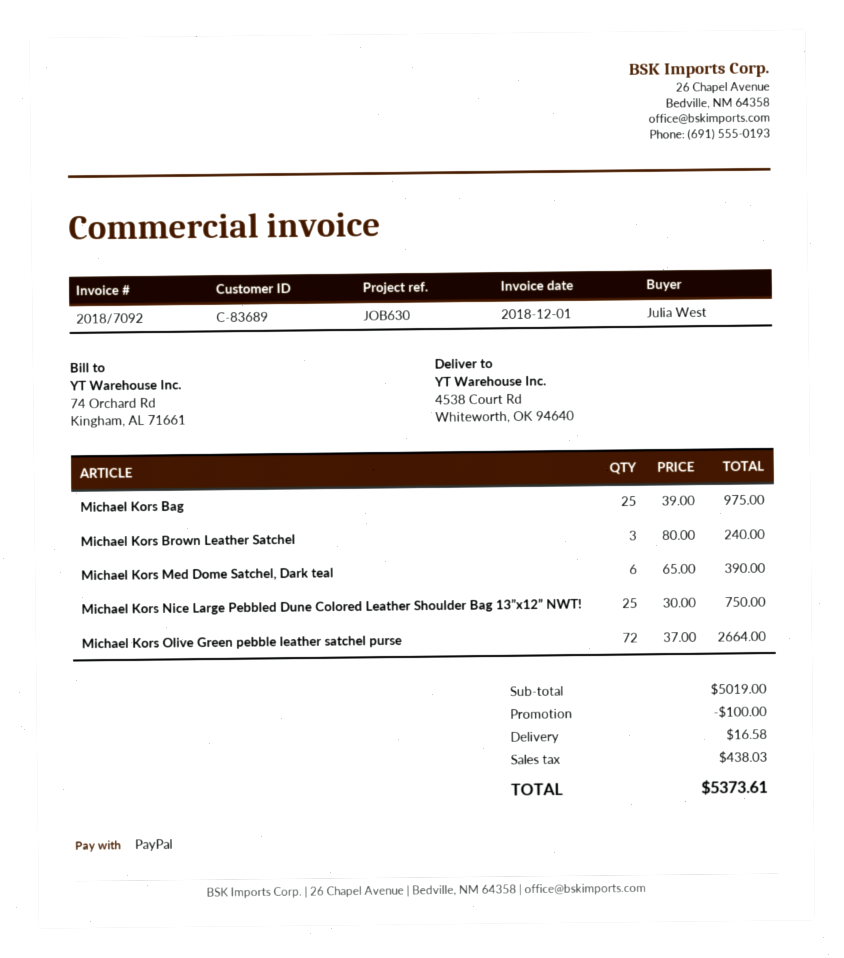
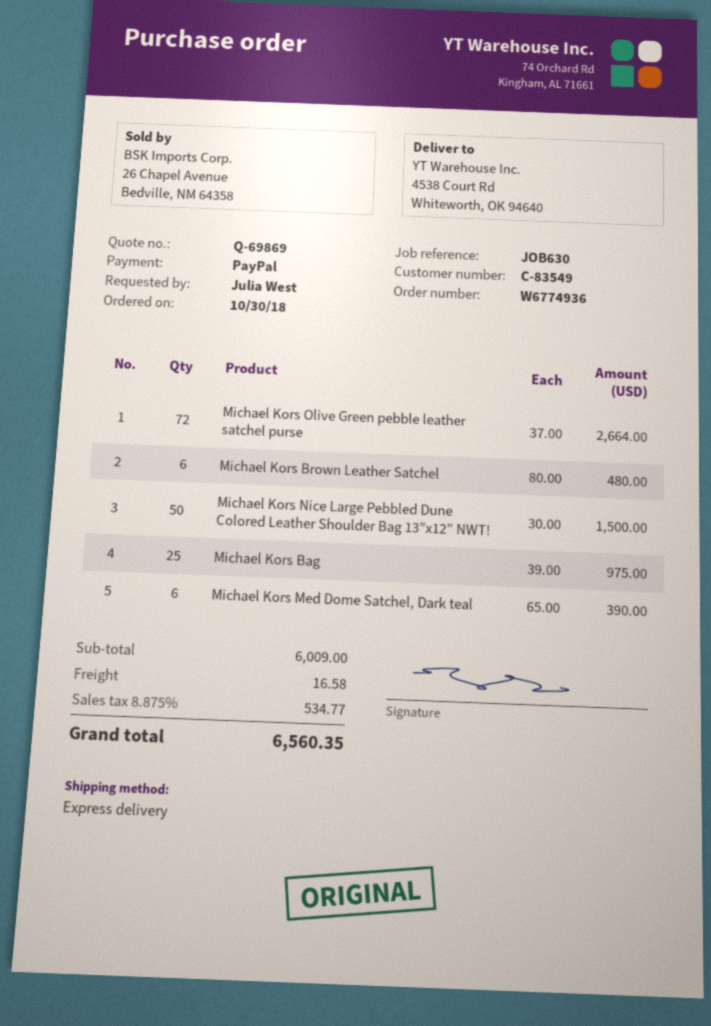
customer number: C-83689 -> C-83549
Michael Kors Brown Leather Satchel: 3 x 80.00 = 240.00 -> 6 x 80.00 = 480.00
Michael Kors Nice Large Pebbled Dune Colored Leather Shoulder Bag 13”x12” NWT!: 25 x 30.00 = 750.00 -> 50 x 30.00 = 1500.00
subtotal: 5019.00 -> 6009.00
discount: 100.00 -> none
tax: 438.03 -> 534.77
total: 5373.61 -> 6560.35

